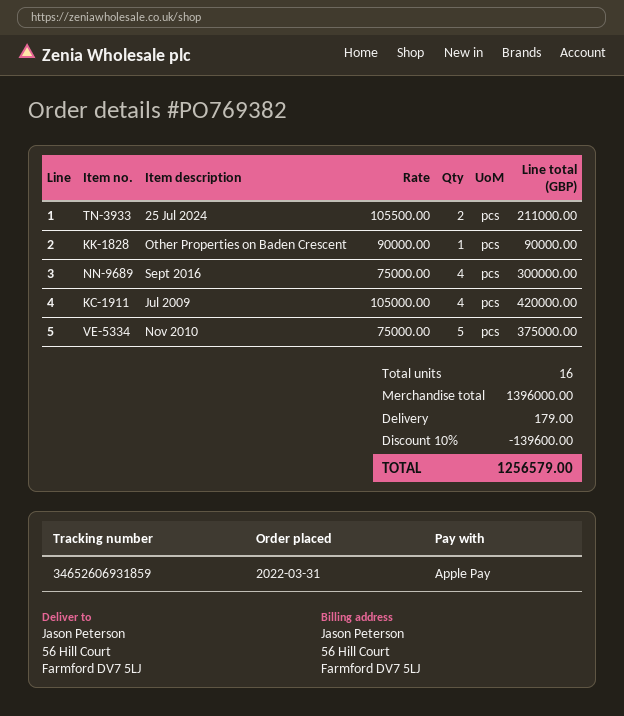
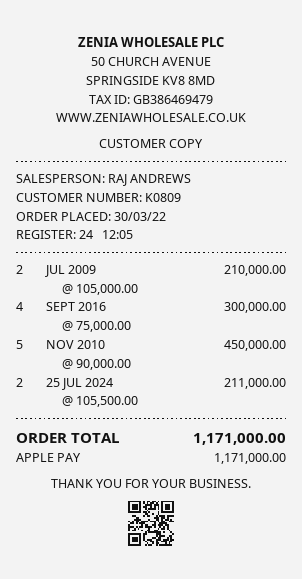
order date: 2022-03-31 -> 2022-03-30
Other Properties on Baden Crescent: 1 x 90000.00 = 90000.00 -> none
Jul 2009: 4 x 105000.00 = 420000.00 -> 2 x 105000.00 = 210000.00
Nov 2010: 5 x 75000.00 = 375000.00 -> 5 x 90000.00 = 450000.00
discount: 10% = 139600.00 -> none
shipping: 179.00 -> none
total: 1256579.00 -> 1171000.00

